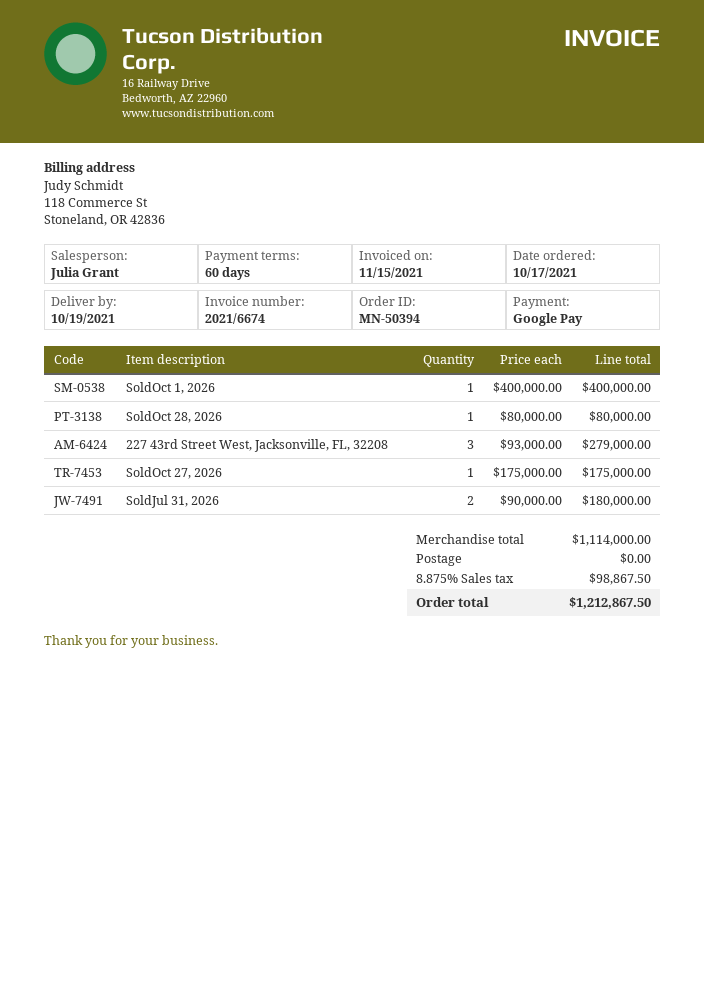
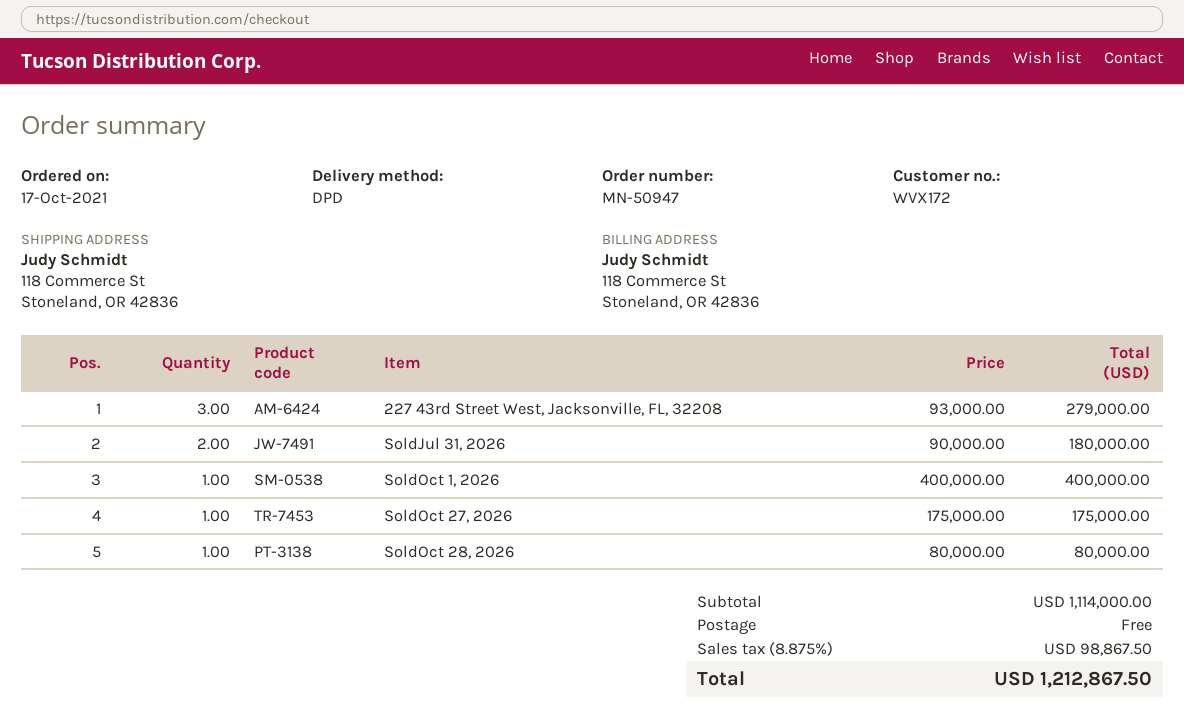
order number: MN-50394 -> MN-50947

